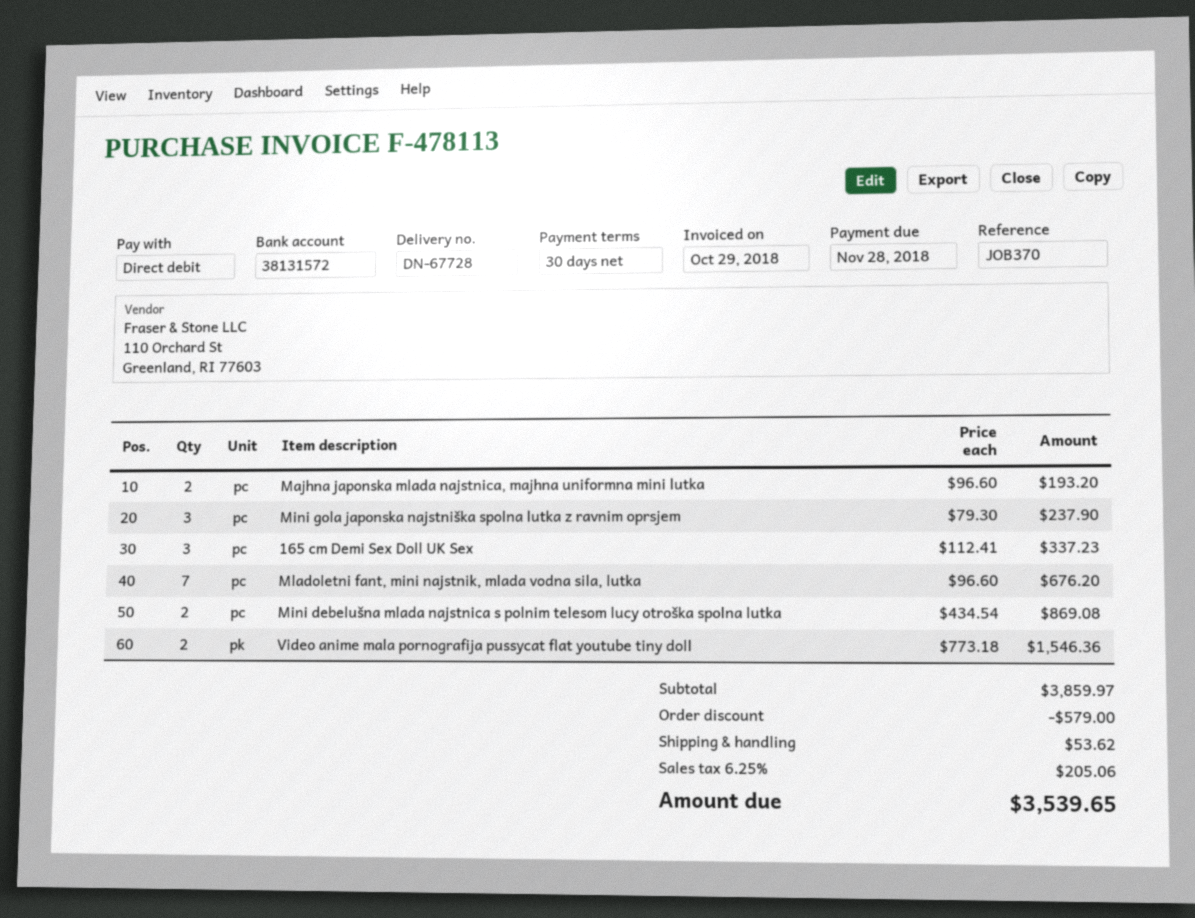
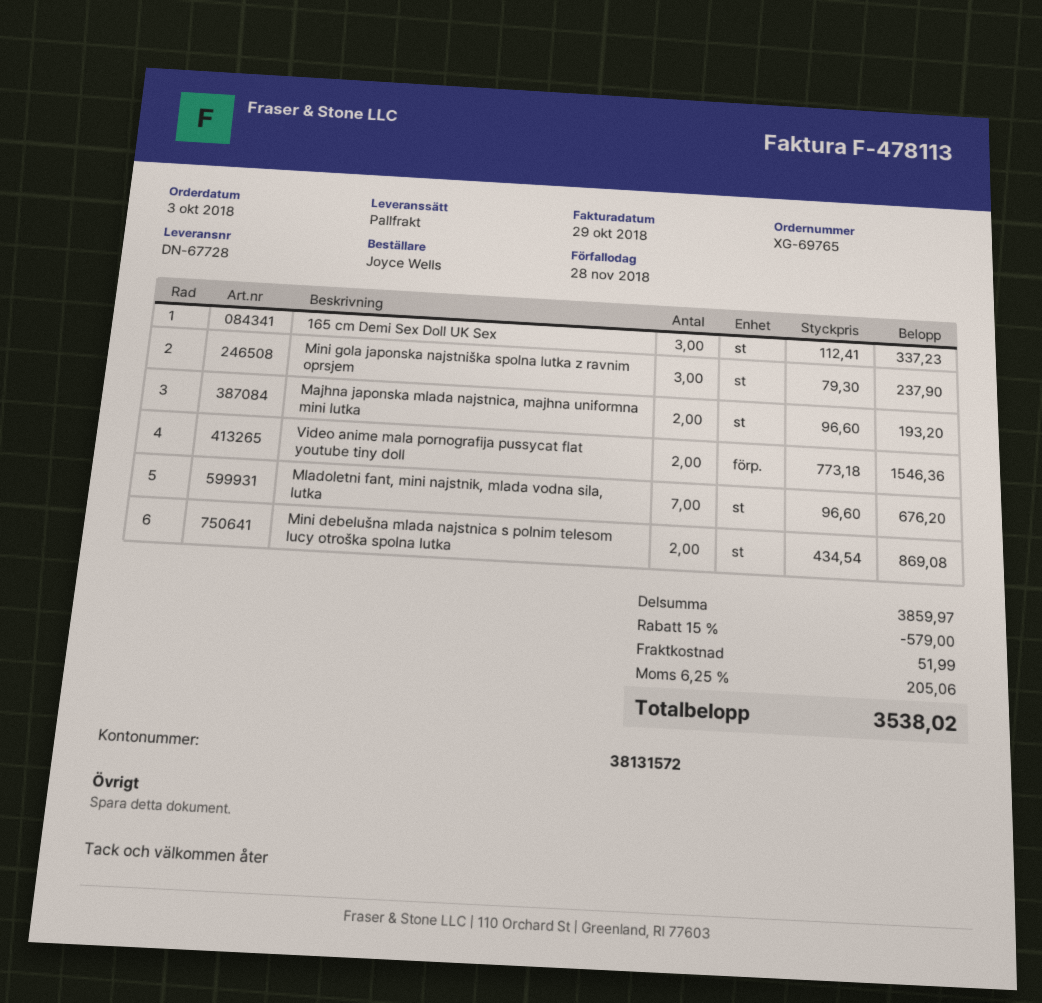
shipping: 53.62 -> 51.99
total: 3539.65 -> 3538.02

